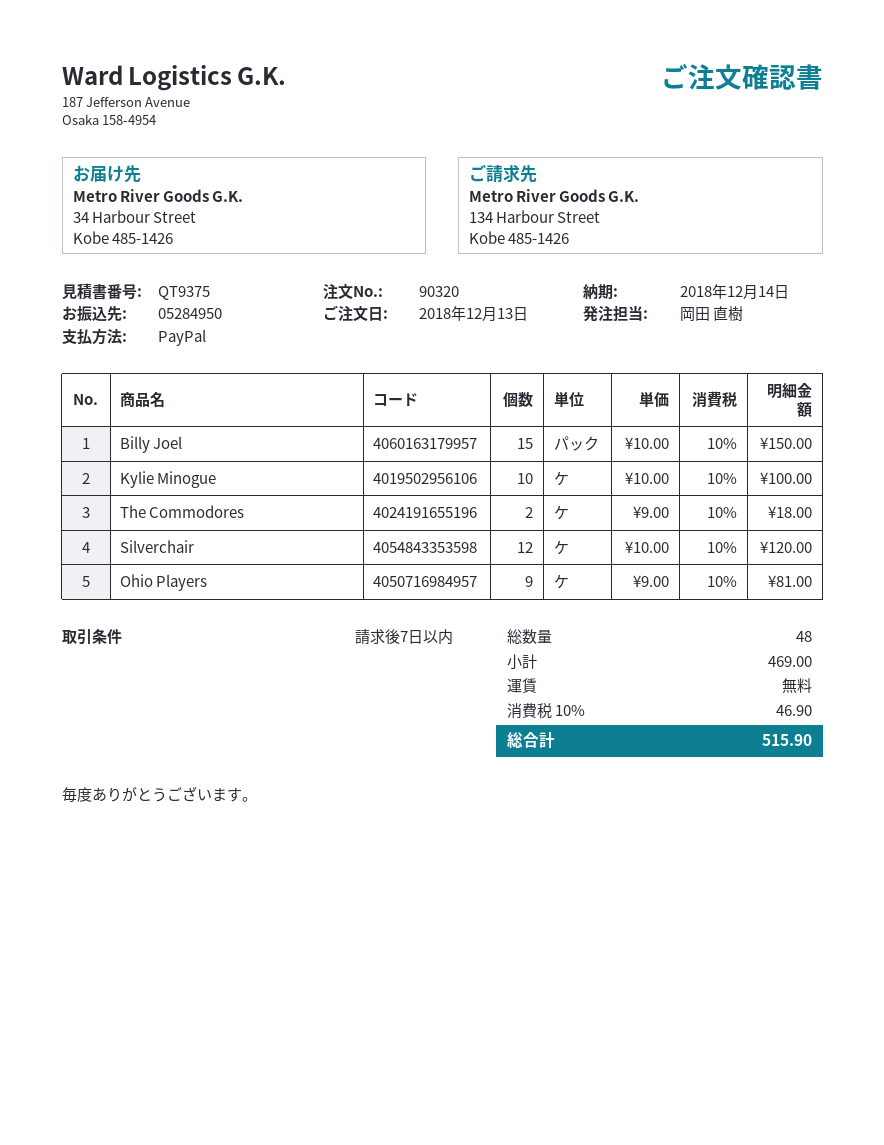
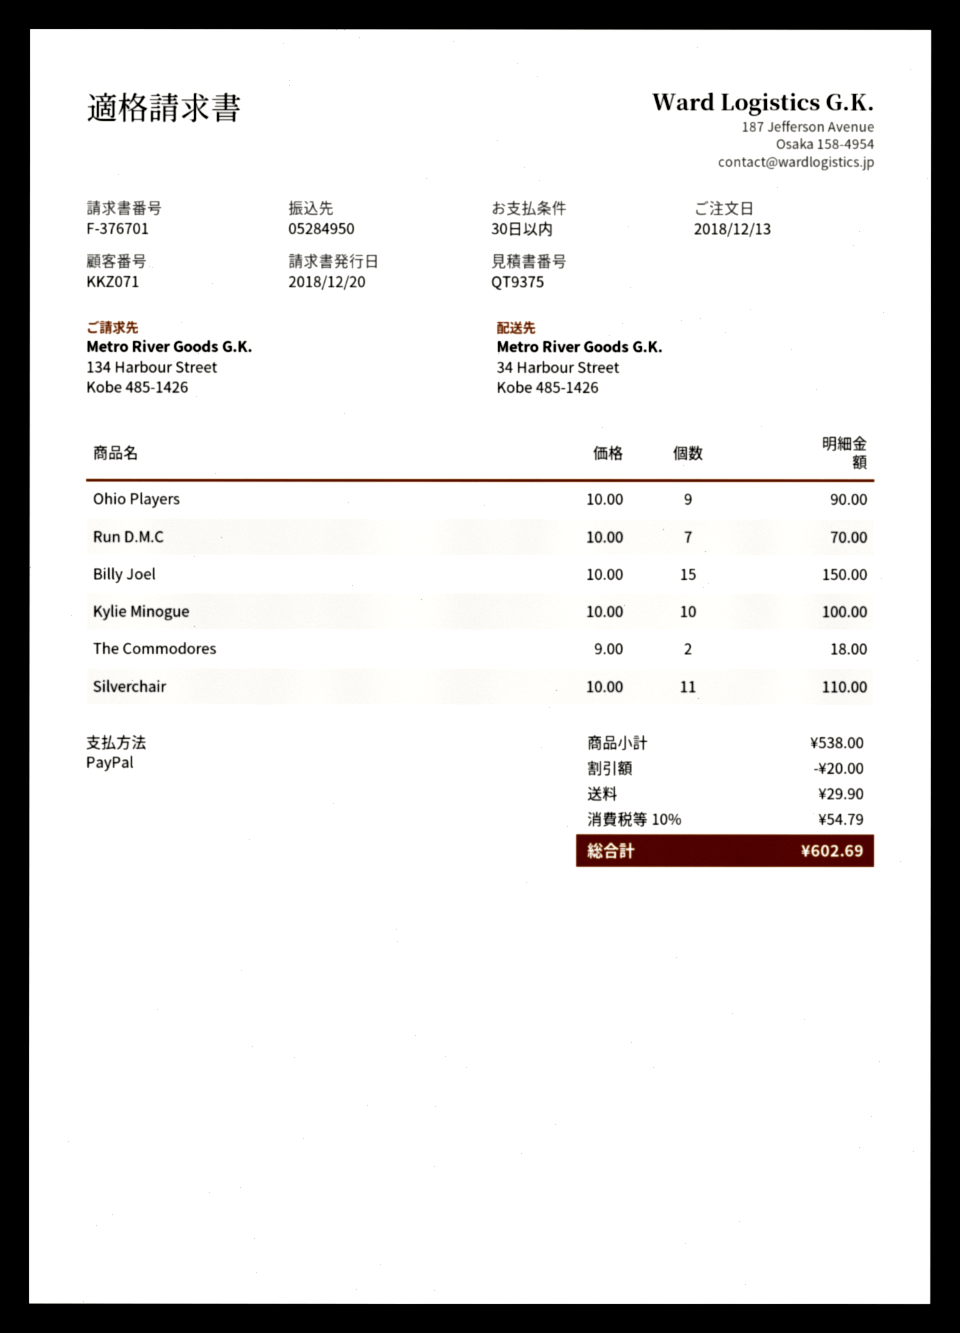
payment terms: 7 days -> 30 days
Silverchair: 12 x 10.00 = 120.00 -> 11 x 10.00 = 110.00
Ohio Players: 9 x 9.00 = 81.00 -> 9 x 10.00 = 90.00
Run D.M.C: none -> 7 x 10.00 = 70.00
subtotal: 469.00 -> 538.00
discount: none -> 20.00
shipping: 0.00 -> 29.90
tax: 10% = 46.90 -> 10% = 54.79
total: 515.90 -> 602.69

